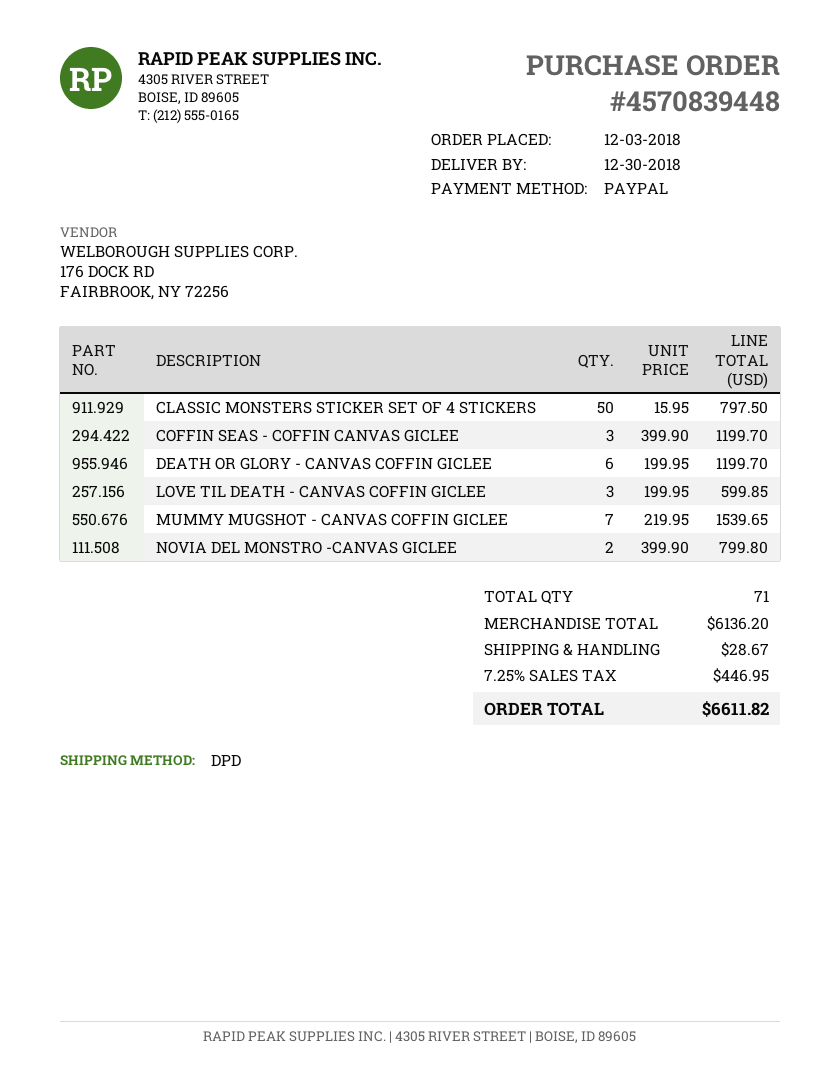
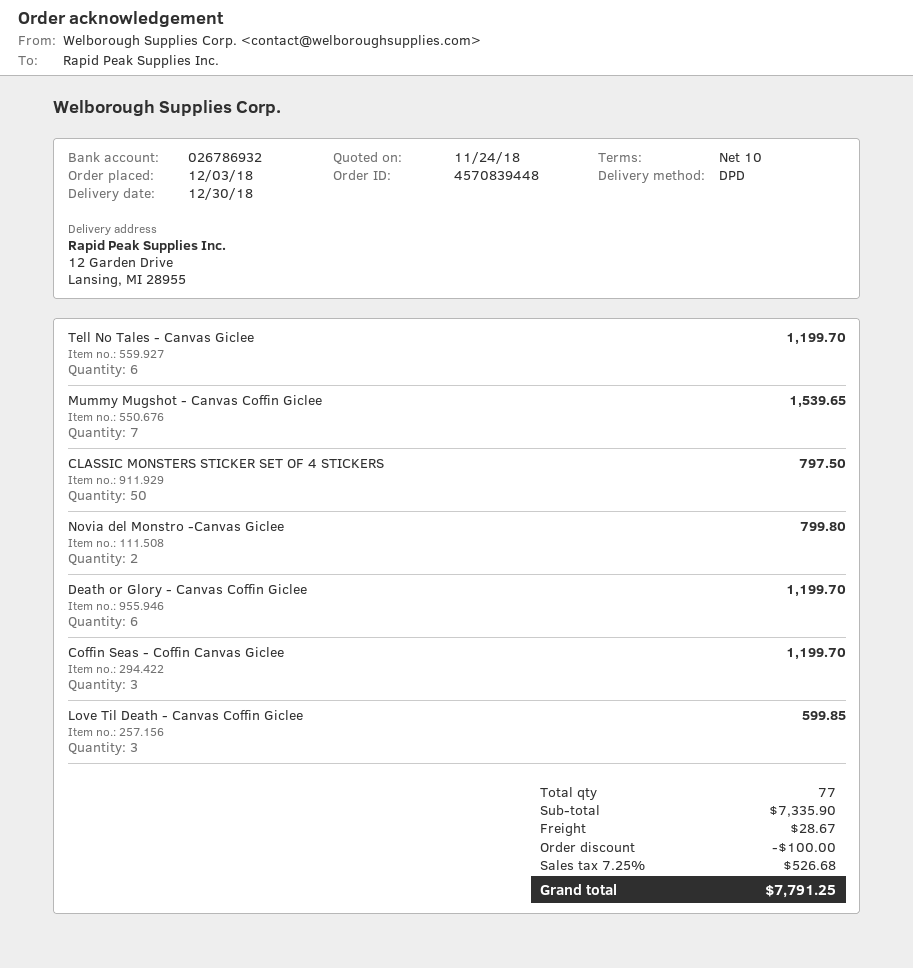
Tell No Tales - Canvas Giclee: none -> 6 for 1199.70
total quantity: 71 -> 77
subtotal: 6136.20 -> 7335.90
discount: none -> 100.00
tax: 7.25% = 446.95 -> 7.25% = 526.68
total: 6611.82 -> 7791.25

